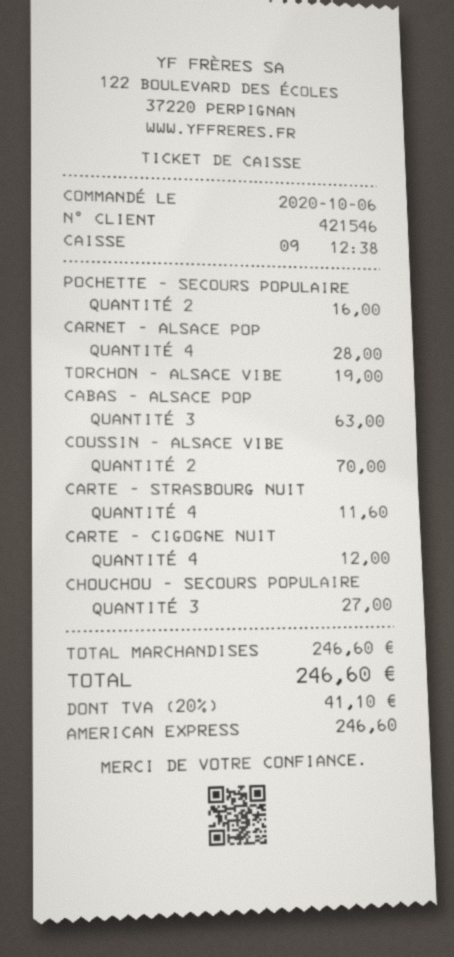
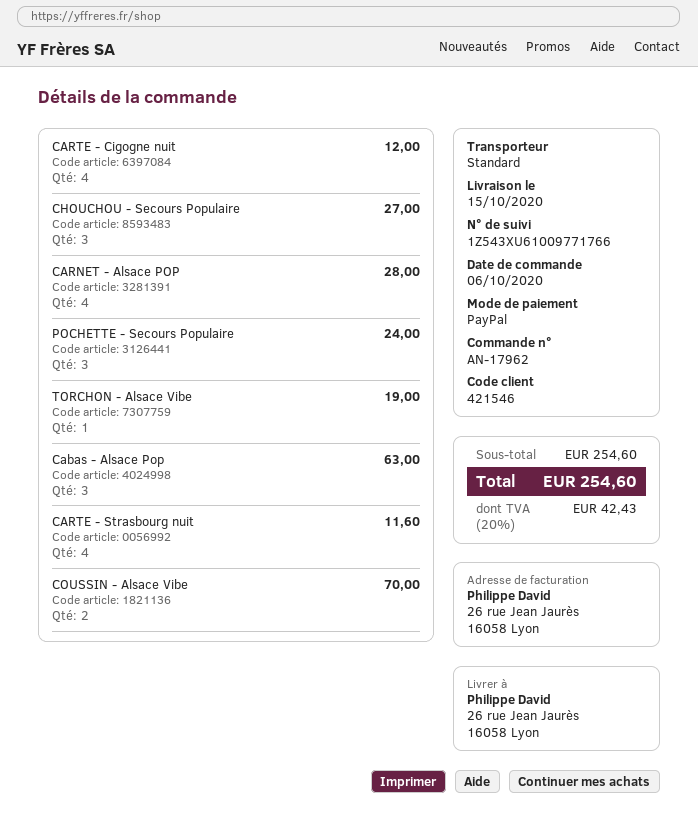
payment method: American Express -> PayPal
POCHETTE - SECOURS POPULAIRE: 2 for 16.00 -> 3 for 24.00
subtotal: 246.60 -> 254.60
tax: 20% = 41.10 -> 20% = 42.43
total: 246.60 -> 254.60

